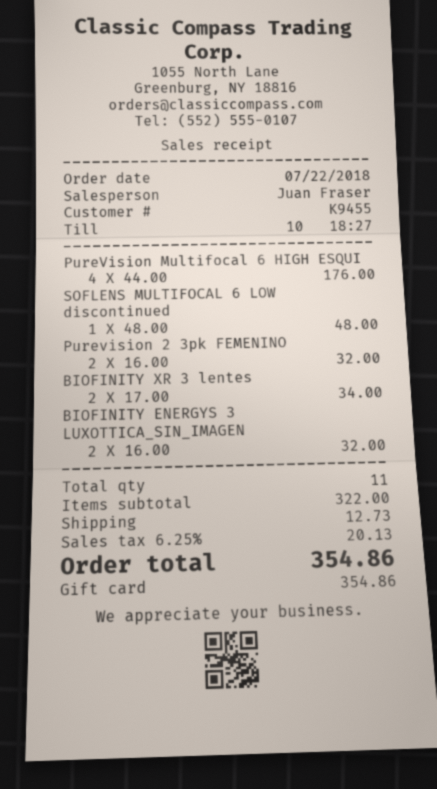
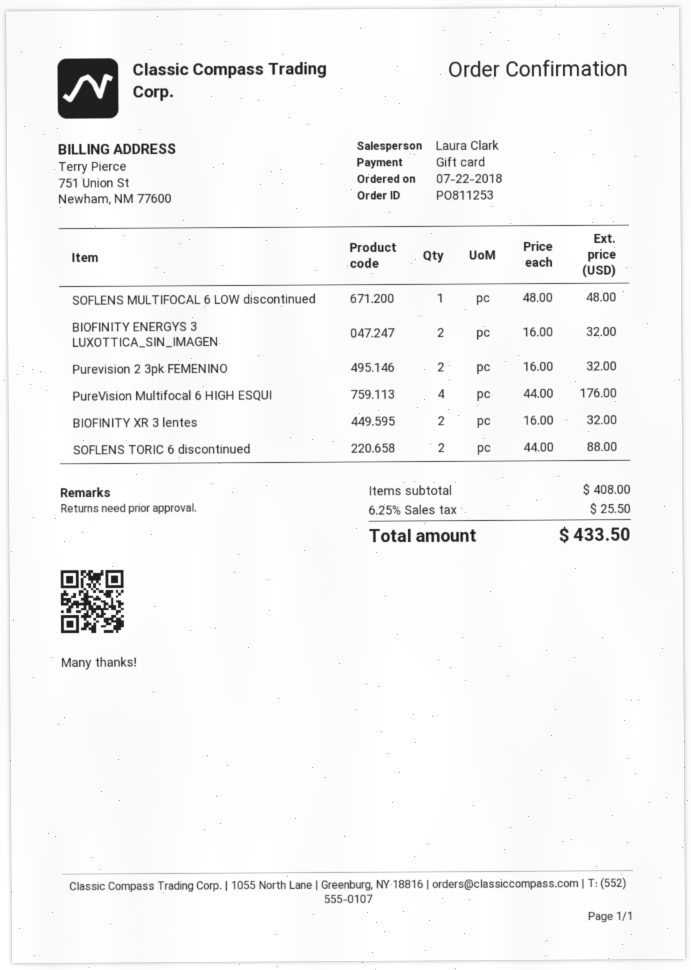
sales rep: Juan Fraser -> Laura Clark
BIOFINITY XR 3 lentes: 2 x 17.00 = 34.00 -> 2 x 16.00 = 32.00
SOFLENS TORIC 6 discontinued: none -> 2 x 44.00 = 88.00
subtotal: 322.00 -> 408.00
shipping: 12.73 -> none
tax: 6.25% = 20.13 -> 6.25% = 25.50
total: 354.86 -> 433.50

